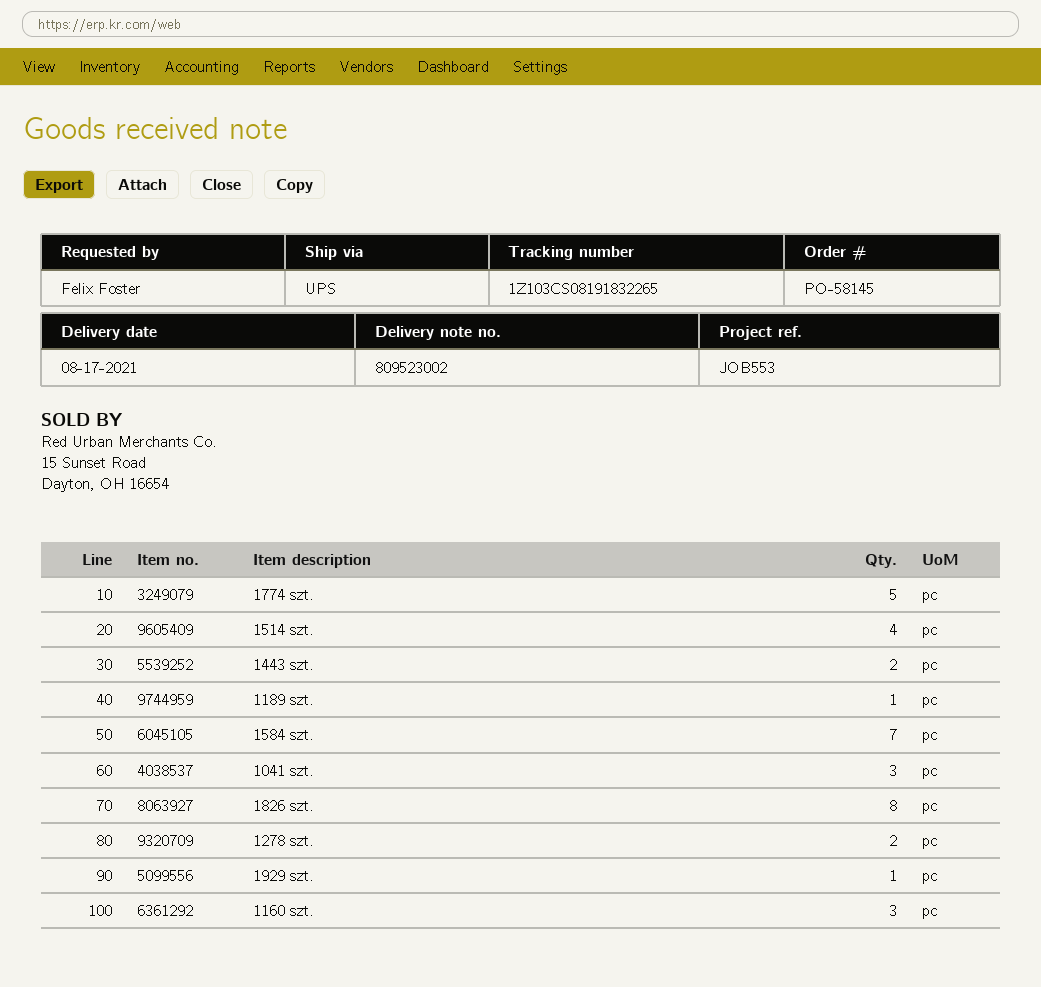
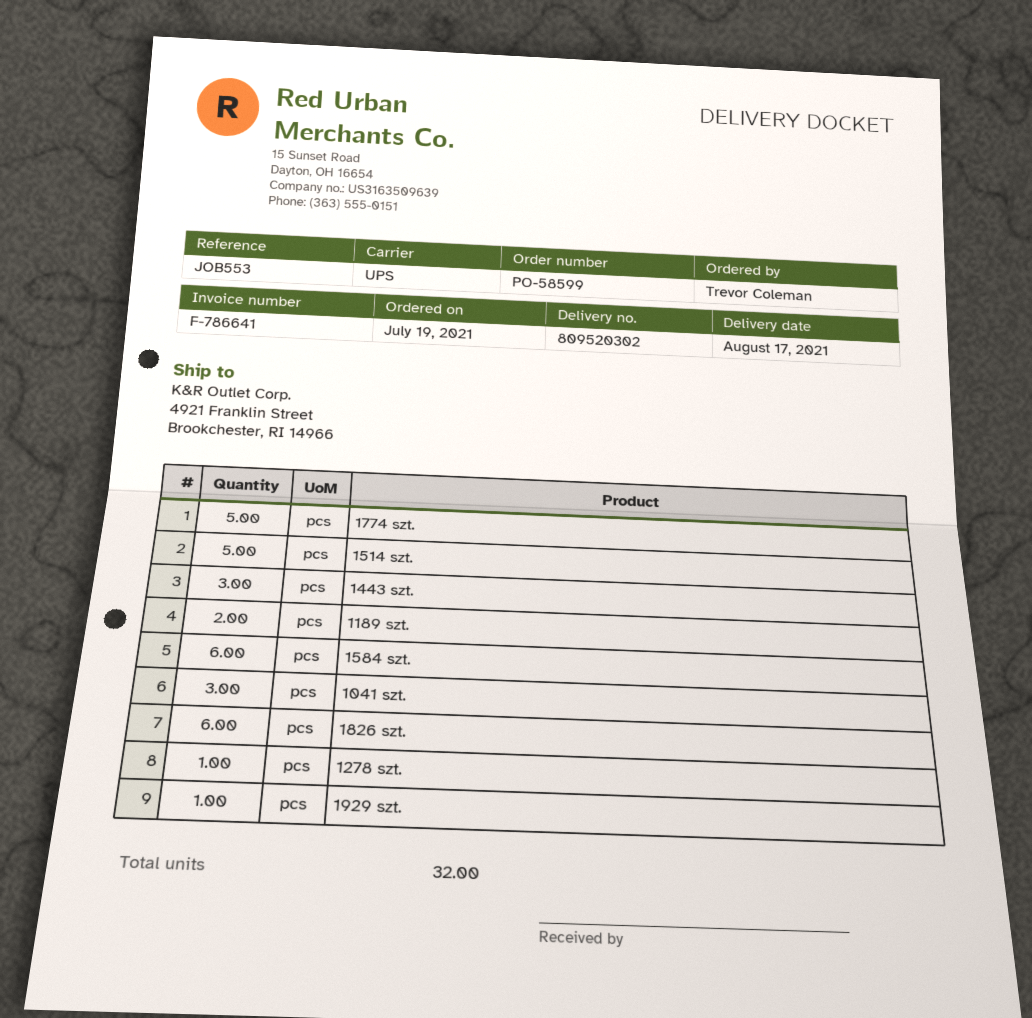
order number: PO-58145 -> PO-58599
delivery note number: 809523002 -> 809520302
ordered by: Felix Foster -> Trevor Coleman
1514 szt.: 4 -> 5
1443 szt.: 2 -> 3
1189 szt.: 1 -> 2
1584 szt.: 7 -> 6
1826 szt.: 8 -> 6
1278 szt.: 2 -> 1
1160 szt.: 3 -> none

